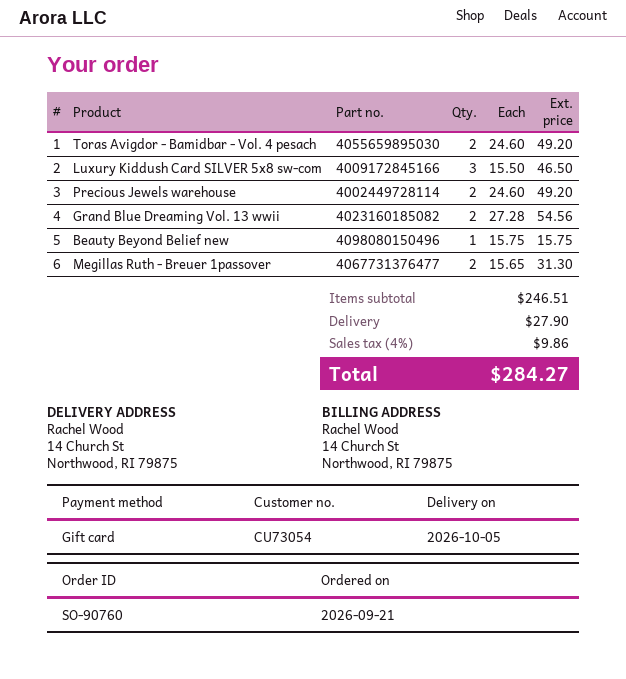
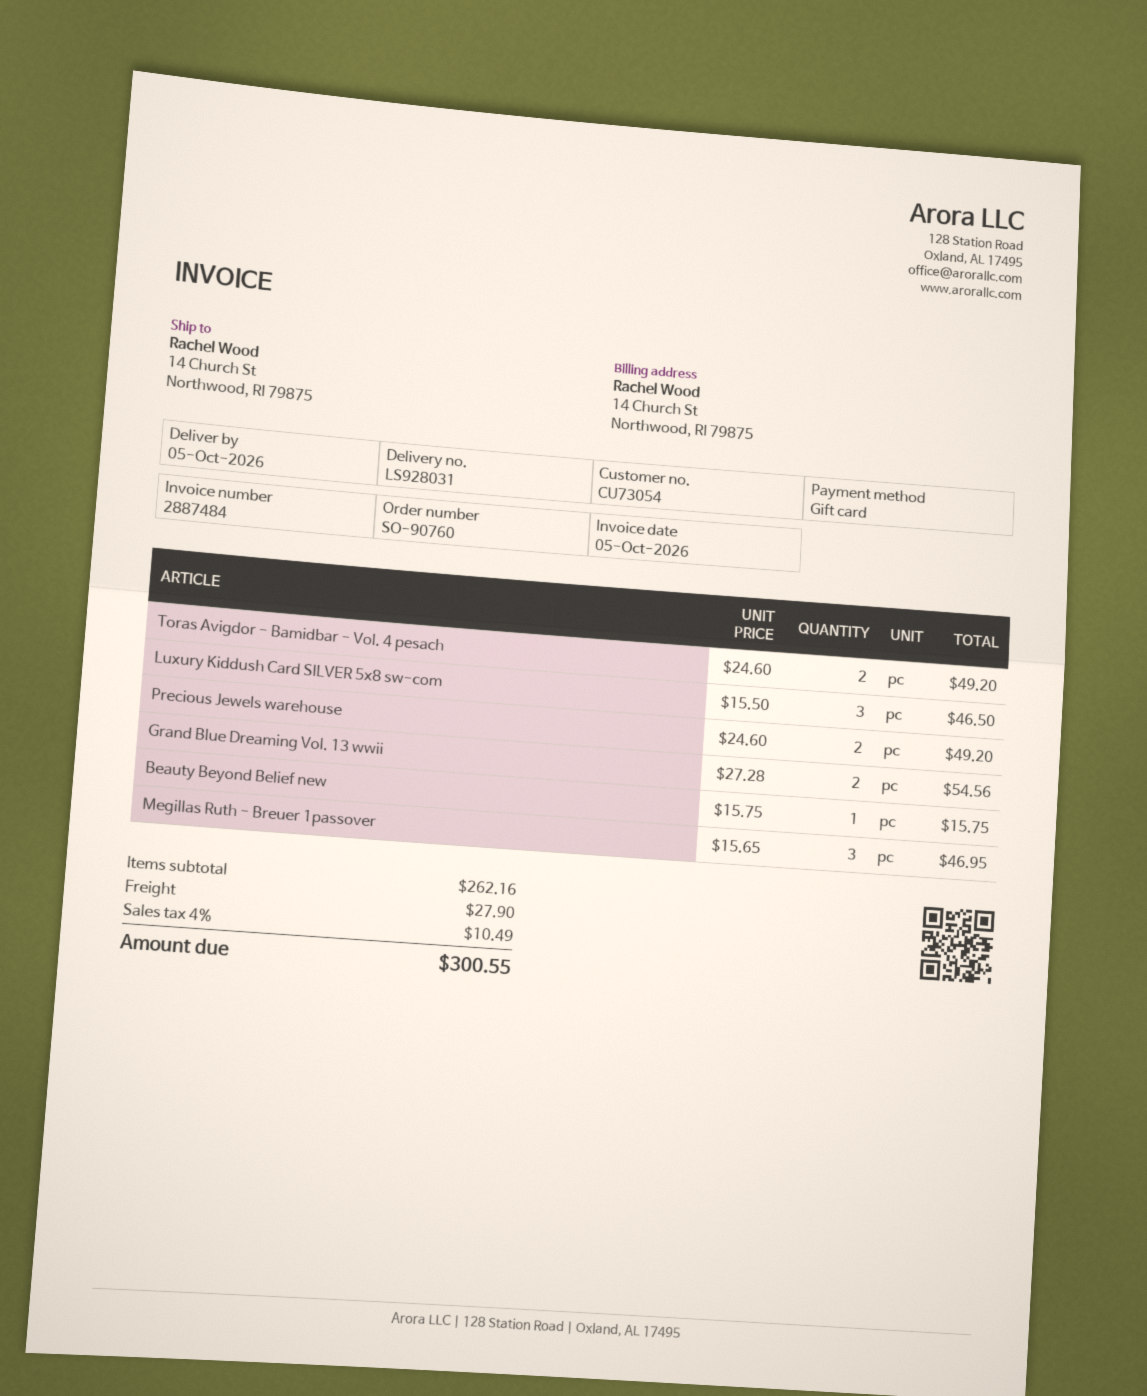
Megillas Ruth - Breuer 1passover: 2 x 15.65 = 31.30 -> 3 x 15.65 = 46.95
subtotal: 246.51 -> 262.16
tax: 4% = 9.86 -> 4% = 10.49
total: 284.27 -> 300.55

